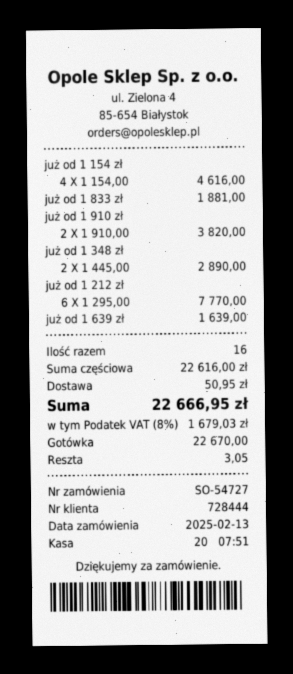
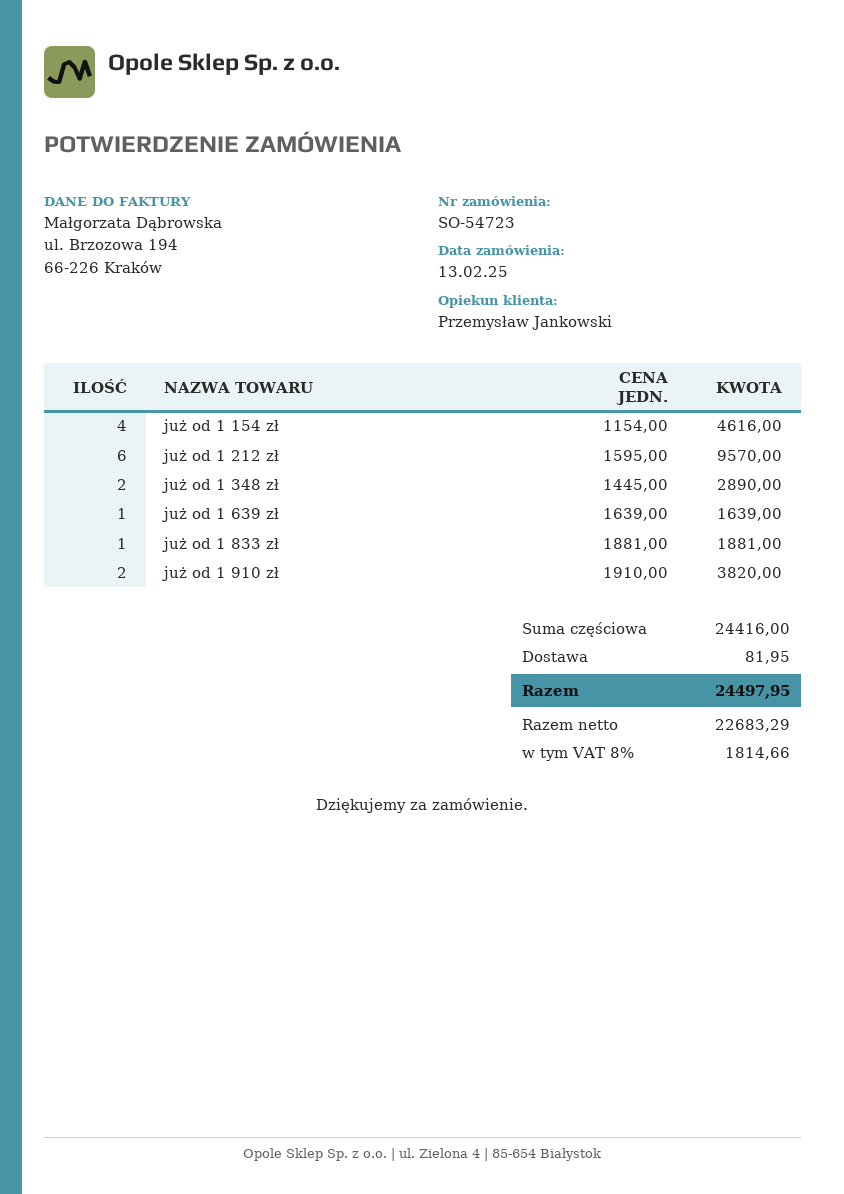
order number: SO-54727 -> SO-54723
już od 1 212 zł: 6 x 1295.00 = 7770.00 -> 6 x 1595.00 = 9570.00
subtotal: 22616.00 -> 24416.00
shipping: 50.95 -> 81.95
tax: 8% = 1679.03 -> 8% = 1814.66
total: 22666.95 -> 24497.95

